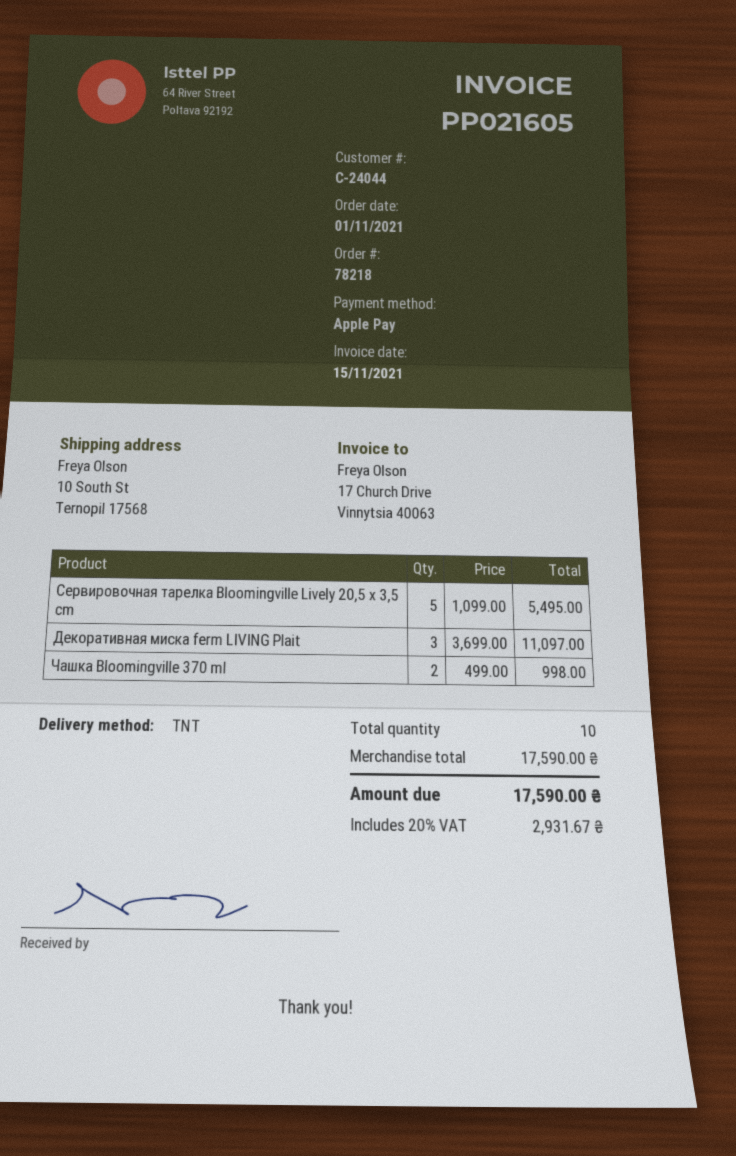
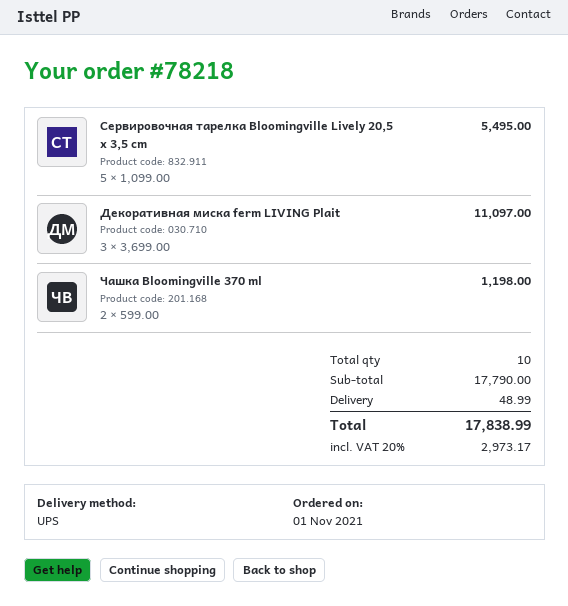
shipping method: TNT -> UPS
Чашка Bloomingville 370 ml: 2 x 499.00 = 998.00 -> 2 x 599.00 = 1198.00
subtotal: 17590.00 -> 17790.00
shipping: none -> 48.99
tax: 20% = 2931.67 -> 20% = 2973.17
total: 17590.00 -> 17838.99

